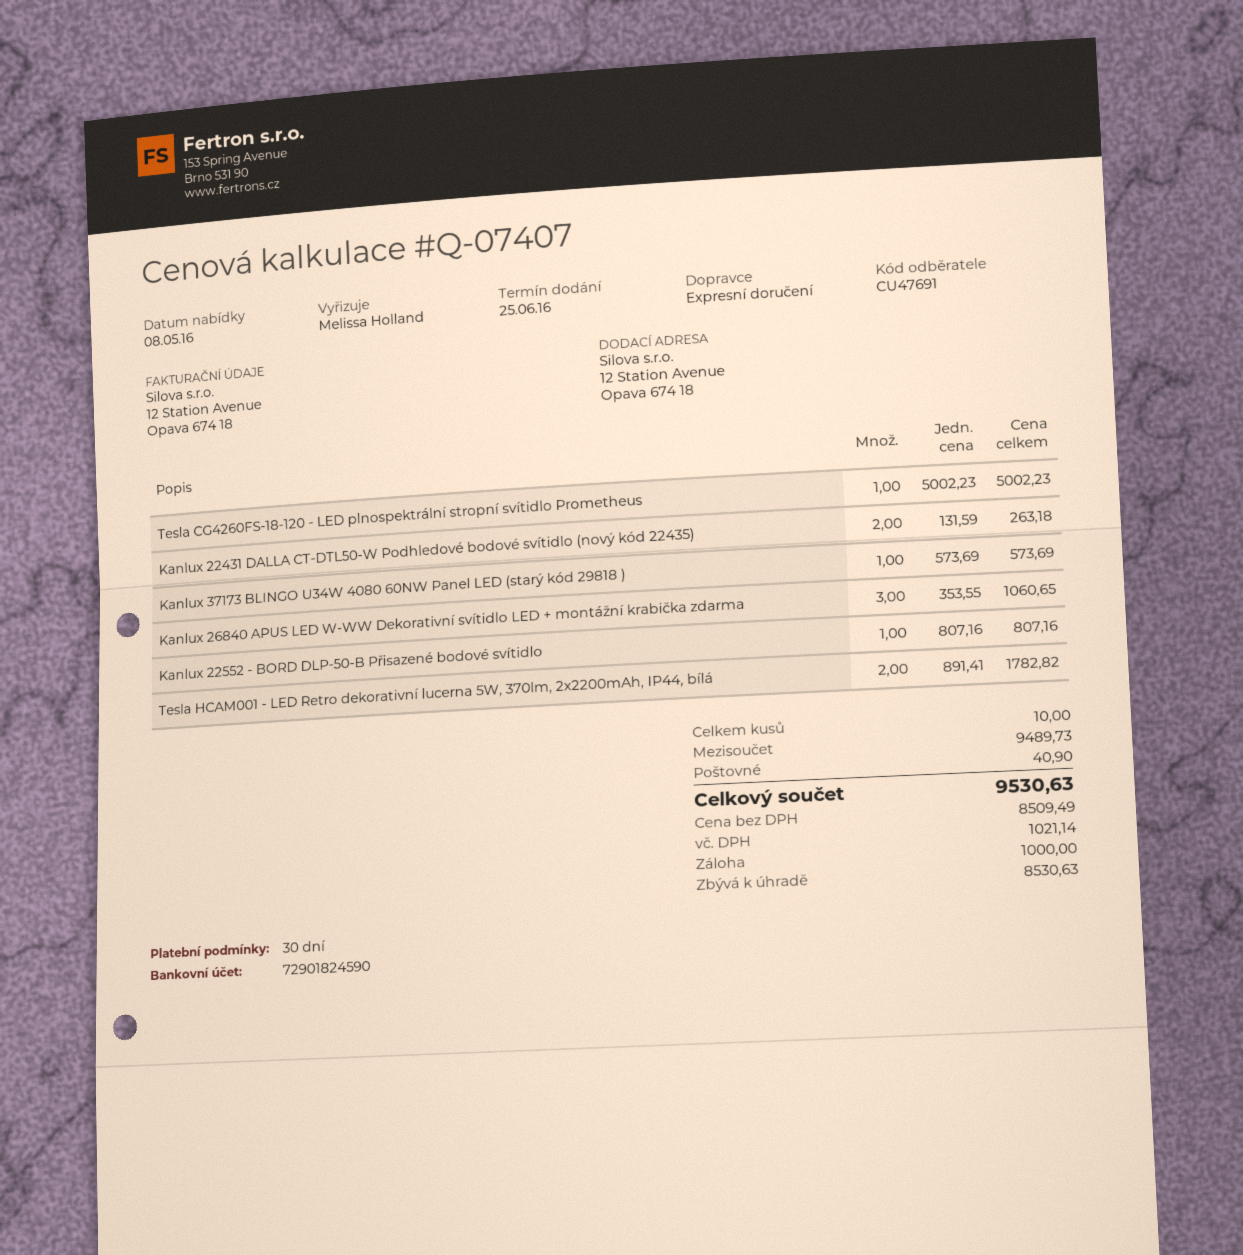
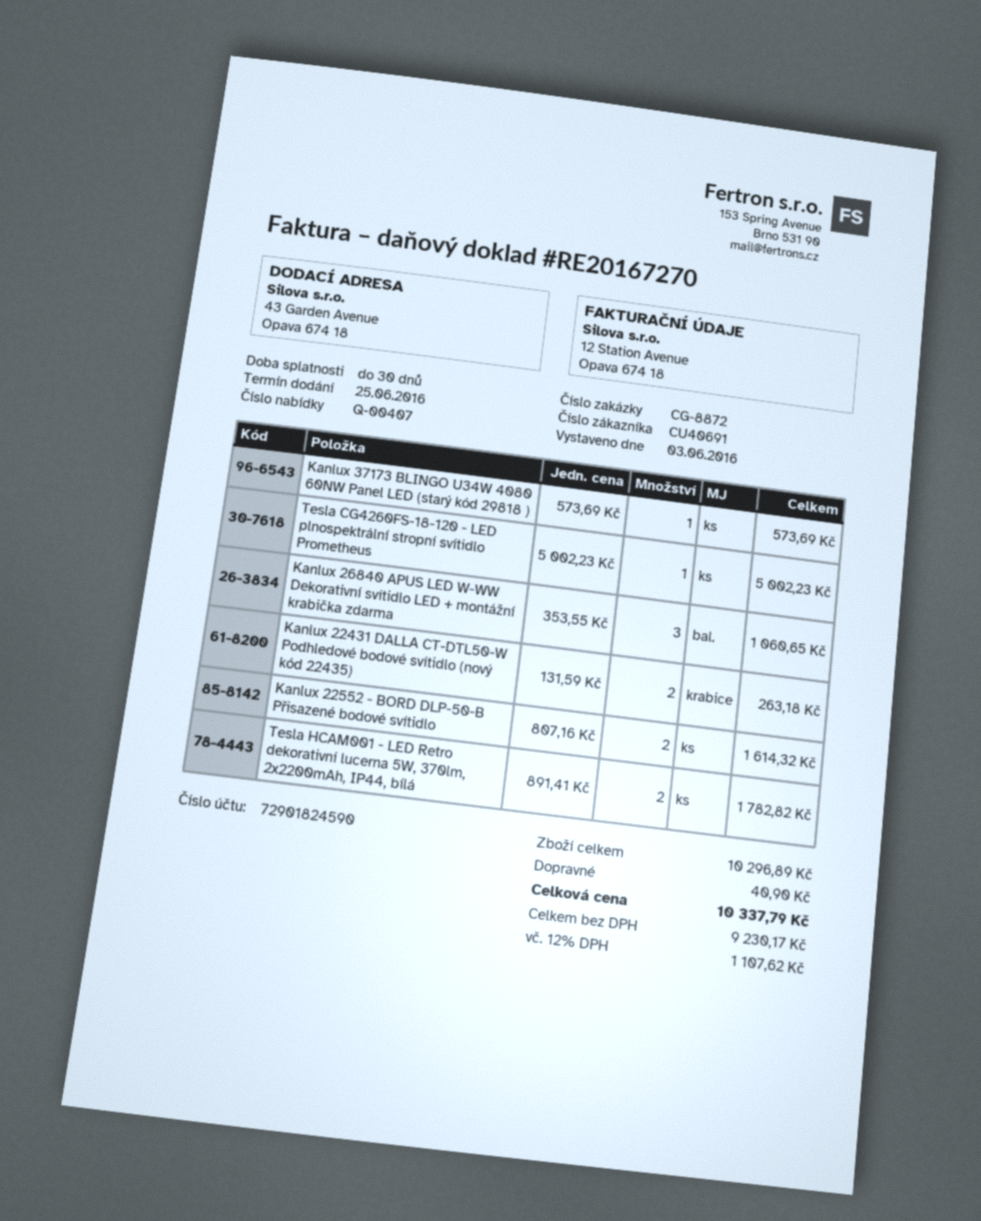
quote number: Q-07407 -> Q-00407
customer number: CU47691 -> CU40691
ship to: 12 Station Avenue, Opava 674 18 -> 43 Garden Avenue, Opava 674 18
Kanlux 22552 - BORD DLP-50-B Přisazené bodové svítidlo: 1 x 807.16 = 807.16 -> 2 x 807.16 = 1614.32
subtotal: 9489.73 -> 10296.89
net: 8509.49 -> 9230.17
tax: 1021.14 -> 1107.62
total: 9530.63 -> 10337.79

